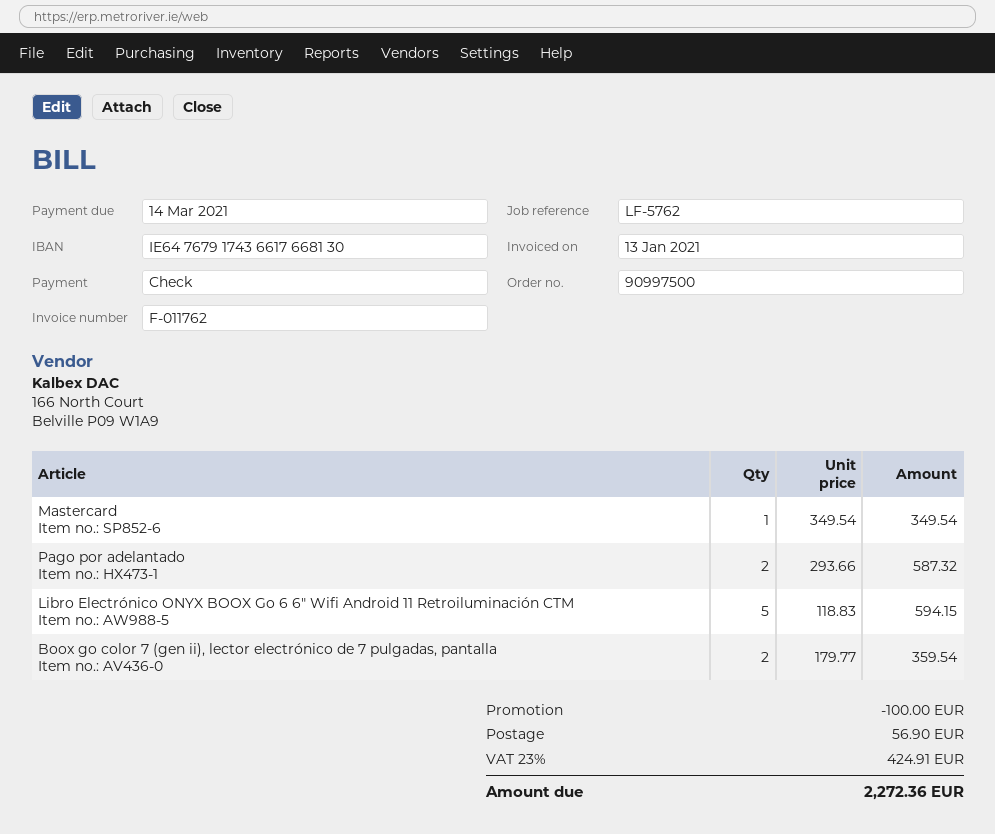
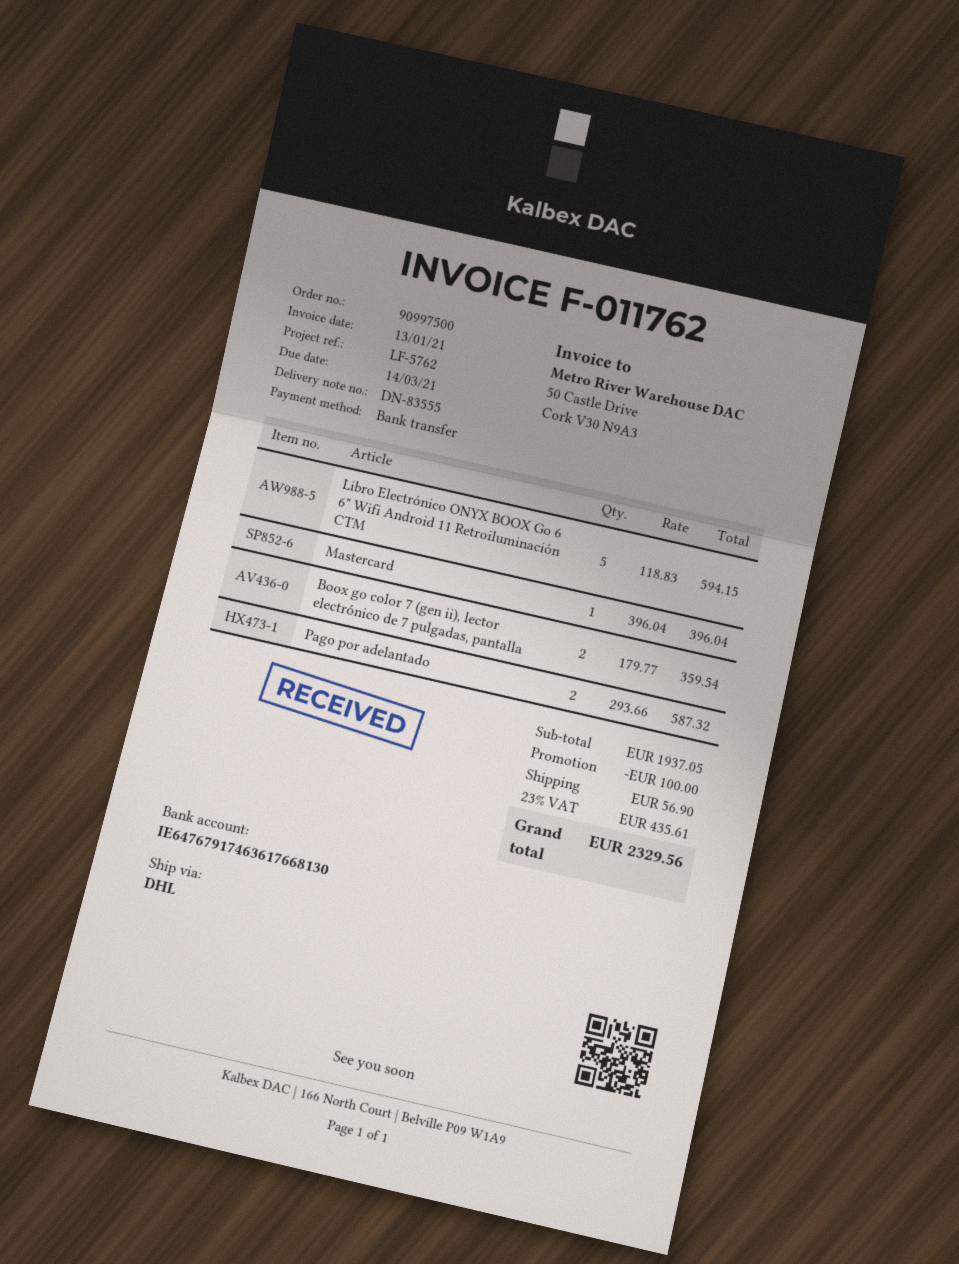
payment method: cheque -> bank transfer
bank account: IE64767917436617668130 -> IE64767917463617668130
Mastercard: 1 x 349.54 = 349.54 -> 1 x 396.04 = 396.04
tax: 23% = 424.91 -> 23% = 435.61
total: 2272.36 -> 2329.56

